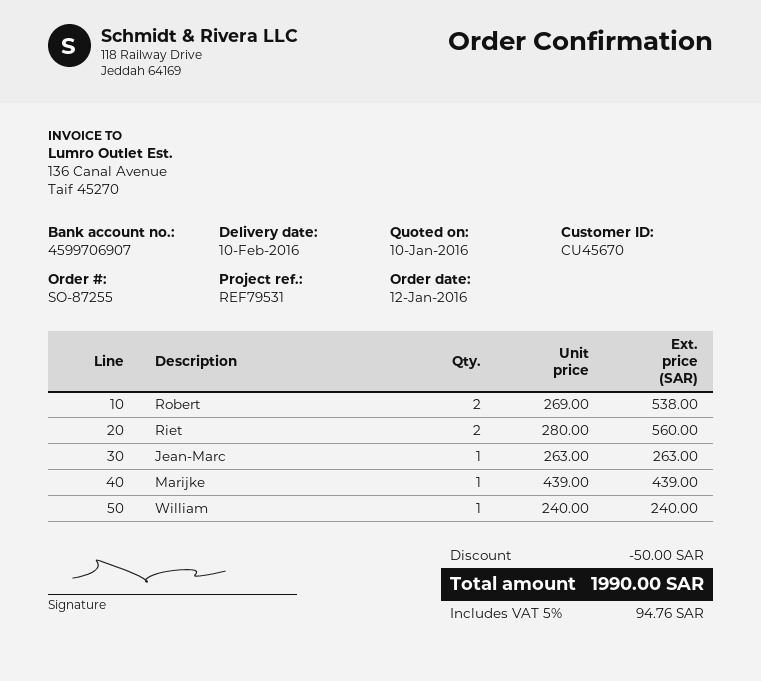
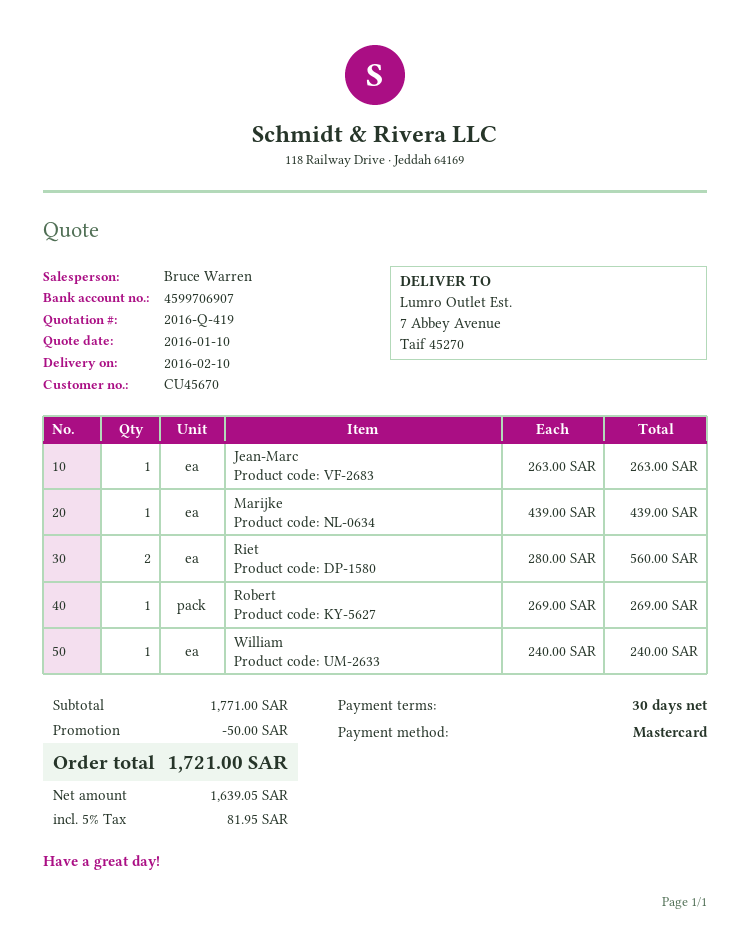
Robert: 2 x 269.00 = 538.00 -> 1 x 269.00 = 269.00
tax: 5% = 94.76 -> 5% = 81.95
total: 1990.00 -> 1721.00

